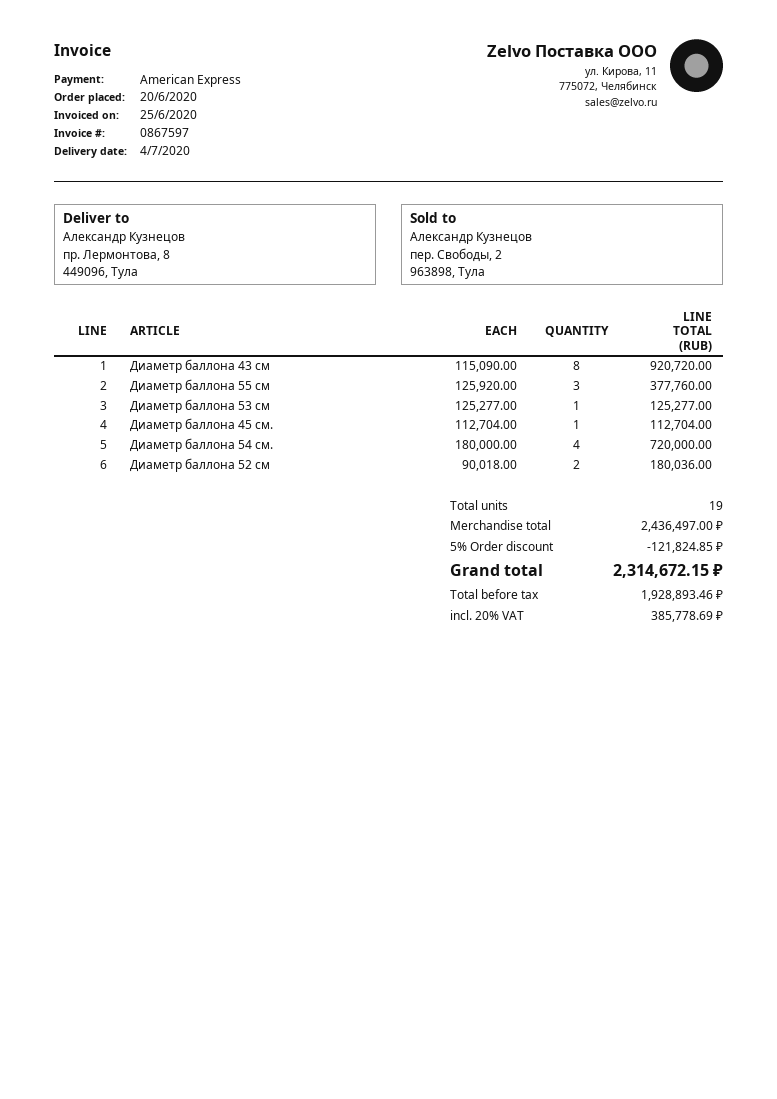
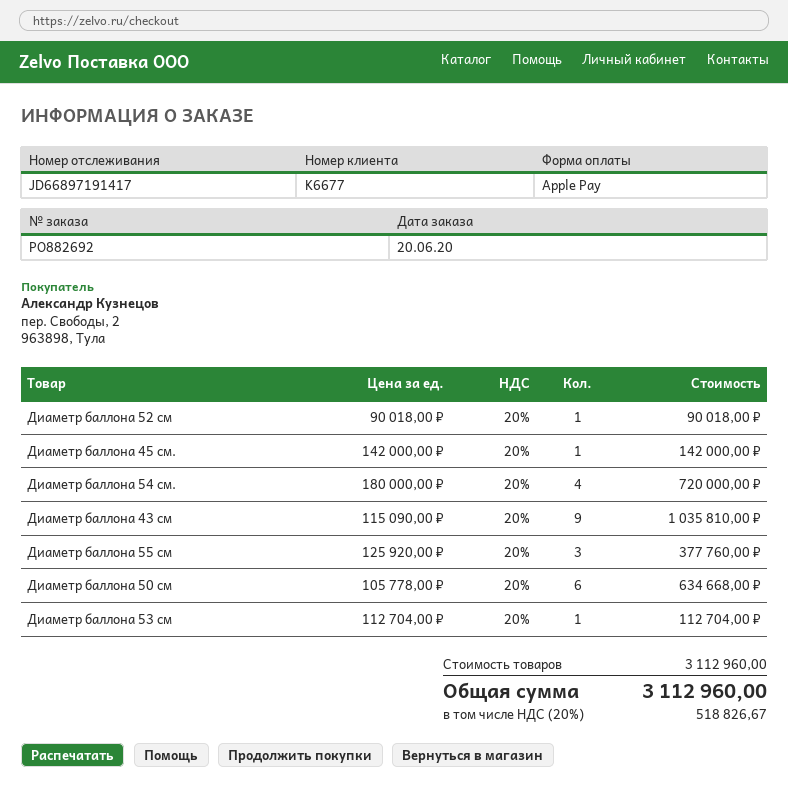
payment method: American Express -> Apple Pay
Диаметр баллона 43 см: 8 x 115090.00 = 920720.00 -> 9 x 115090.00 = 1035810.00
Диаметр баллона 53 см: 1 x 125277.00 = 125277.00 -> 1 x 112704.00 = 112704.00
Диаметр баллона 45 см.: 1 x 112704.00 = 112704.00 -> 1 x 142000.00 = 142000.00
Диаметр баллона 52 см: 2 x 90018.00 = 180036.00 -> 1 x 90018.00 = 90018.00
Диаметр баллона 50 см: none -> 6 x 105778.00 = 634668.00
subtotal: 2436497.00 -> 3112960.00
discount: 5% = 121824.85 -> none
tax: 20% = 385778.69 -> 20% = 518826.67
total: 2314672.15 -> 3112960.00

